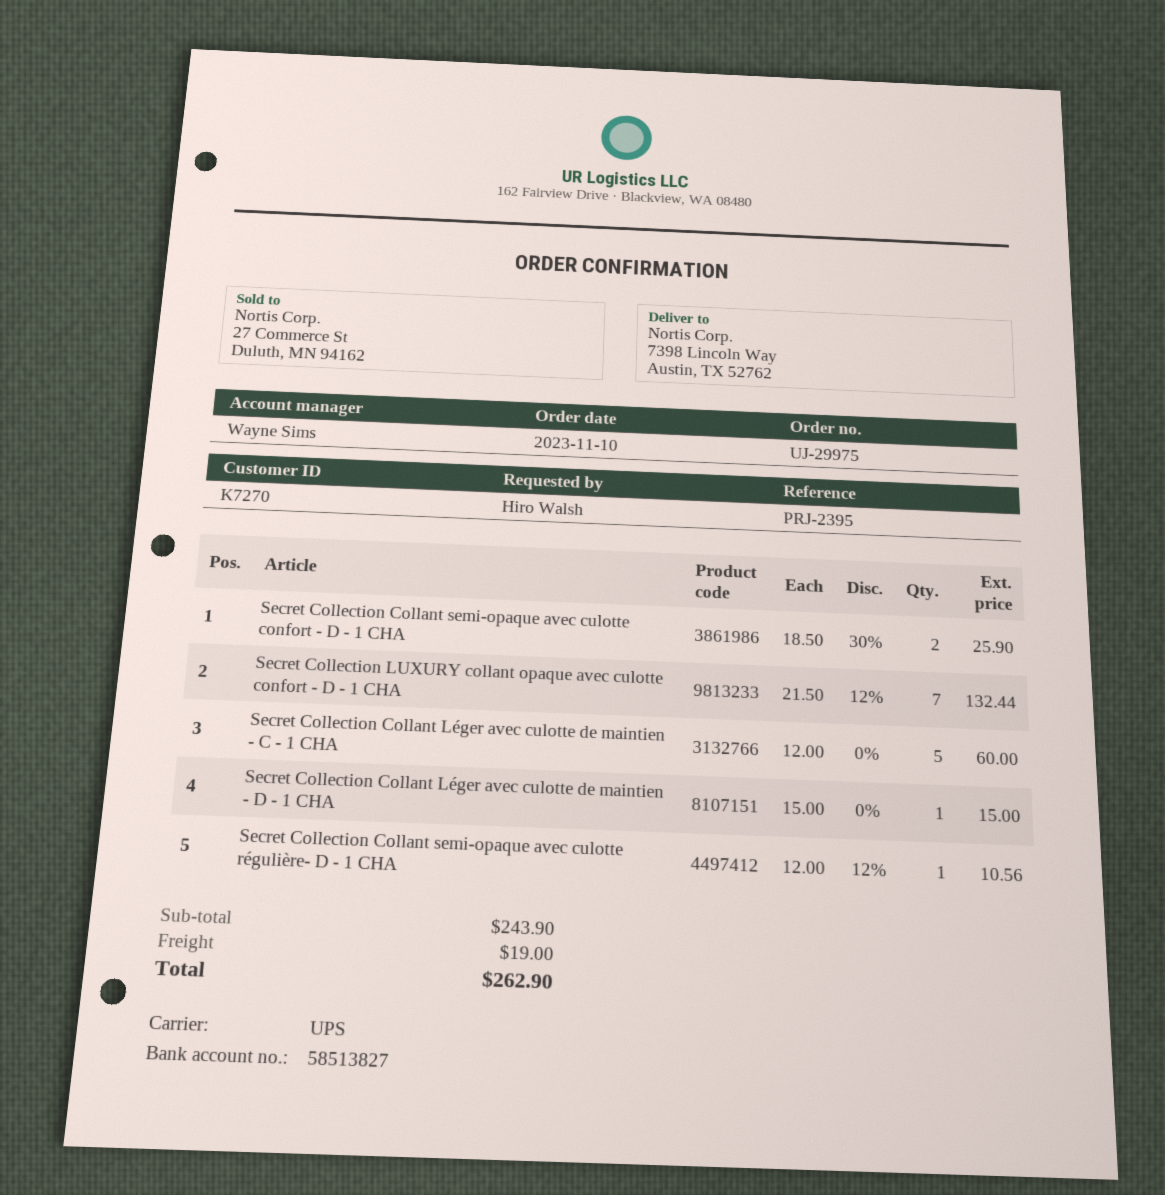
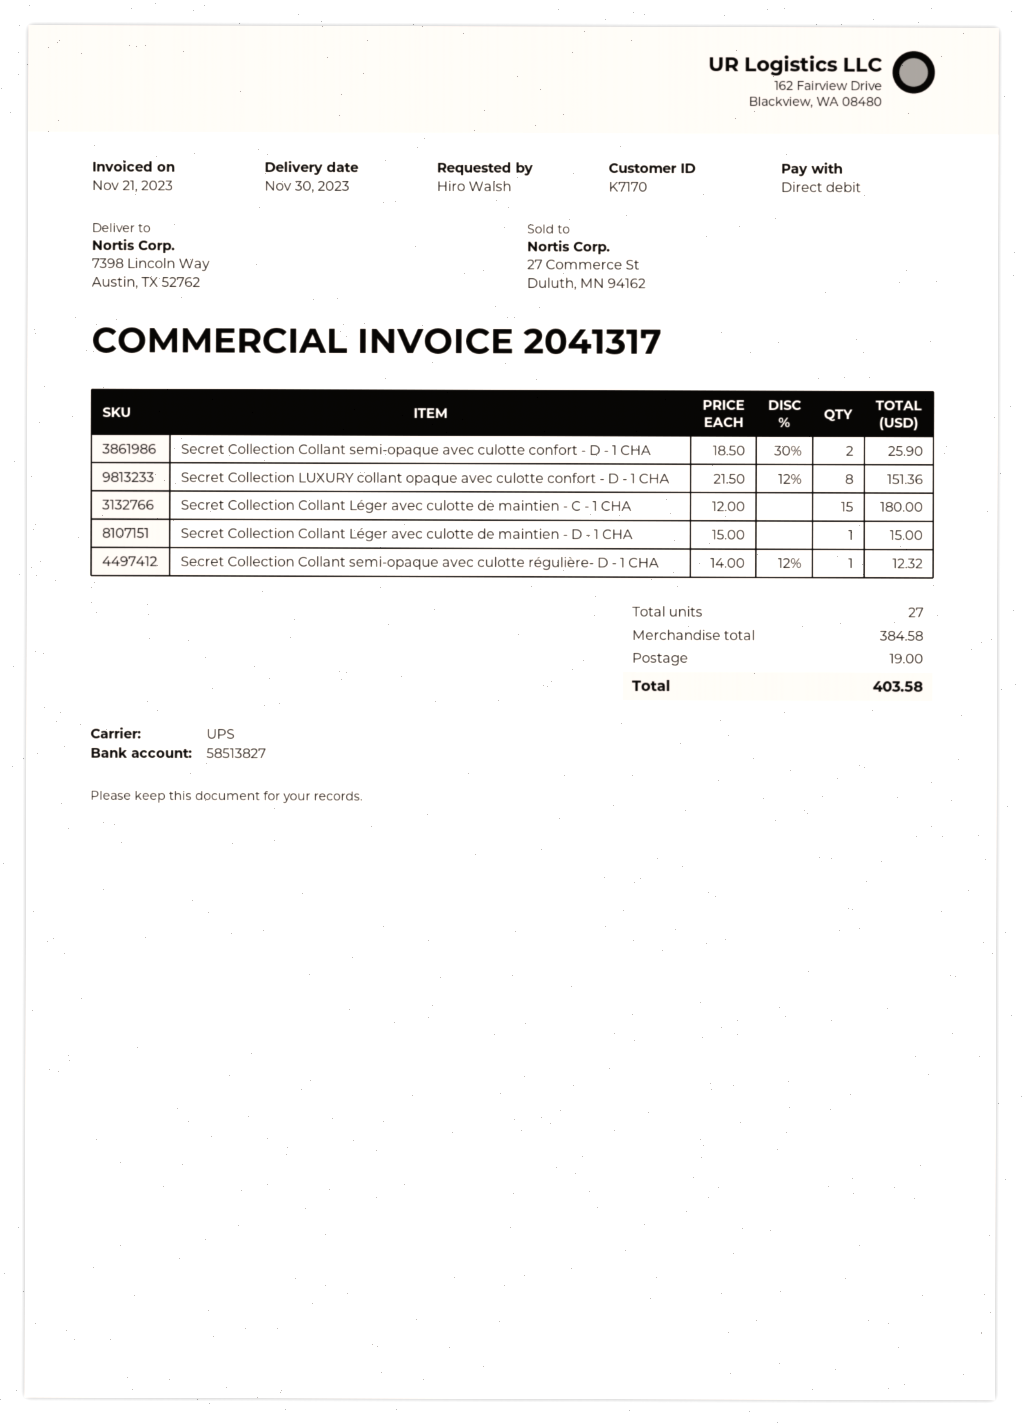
customer number: K7270 -> K7170
Secret Collection LUXURY collant opaque avec culotte confort - D - 1 CHA: 7 x 21.50 - 12% = 132.44 -> 8 x 21.50 - 12% = 151.36
Secret Collection Collant Léger avec culotte de maintien - C - 1 CHA: 5 x 12.00 = 60.00 -> 15 x 12.00 = 180.00
Secret Collection Collant semi-opaque avec culotte régulière- D - 1 CHA: 1 x 12.00 - 12% = 10.56 -> 1 x 14.00 - 12% = 12.32
subtotal: 243.90 -> 384.58
total: 262.90 -> 403.58

